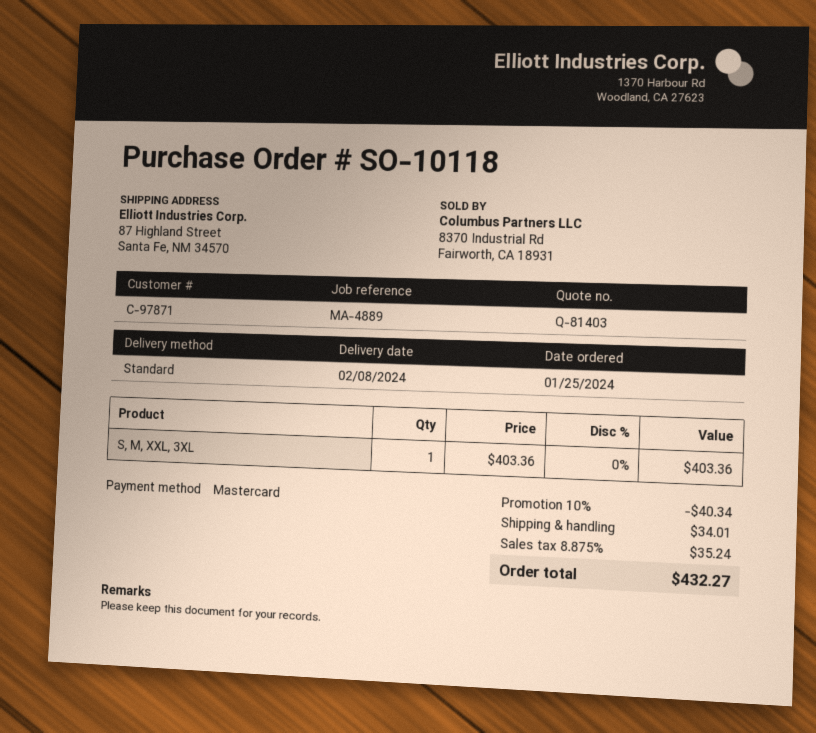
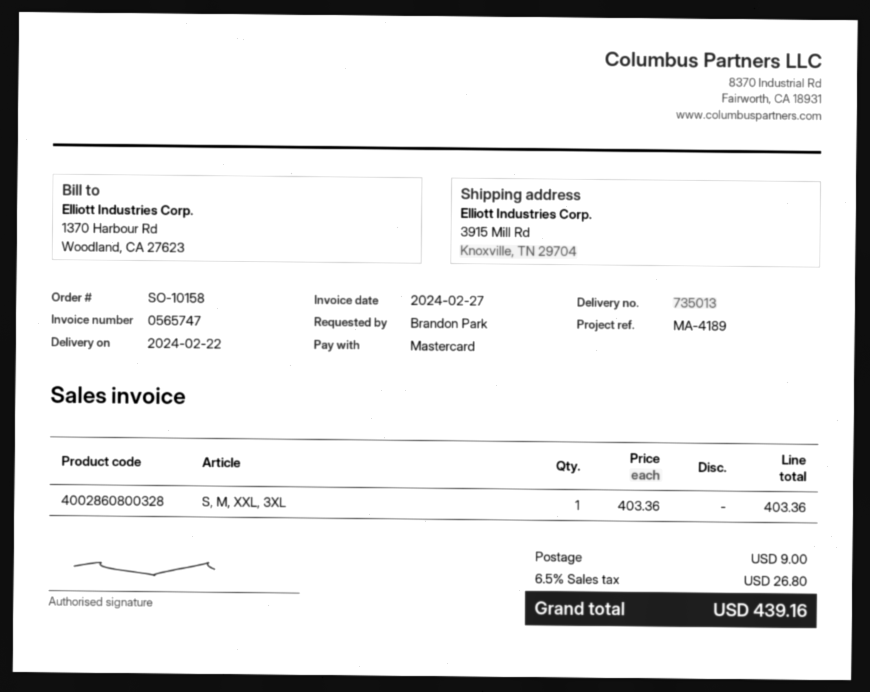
order number: SO-10118 -> SO-10158
delivery date: 2024-02-08 -> 2024-02-22
reference: MA-4889 -> MA-4189
ship to: 87 Highland Street, Santa Fe, NM 34570 -> 3915 Mill Rd, Knoxville, TN 29704
discount: 10% = 40.34 -> none
shipping: 34.01 -> 9.00
tax: 8.875% = 35.24 -> 6.5% = 26.80
total: 432.27 -> 439.16

